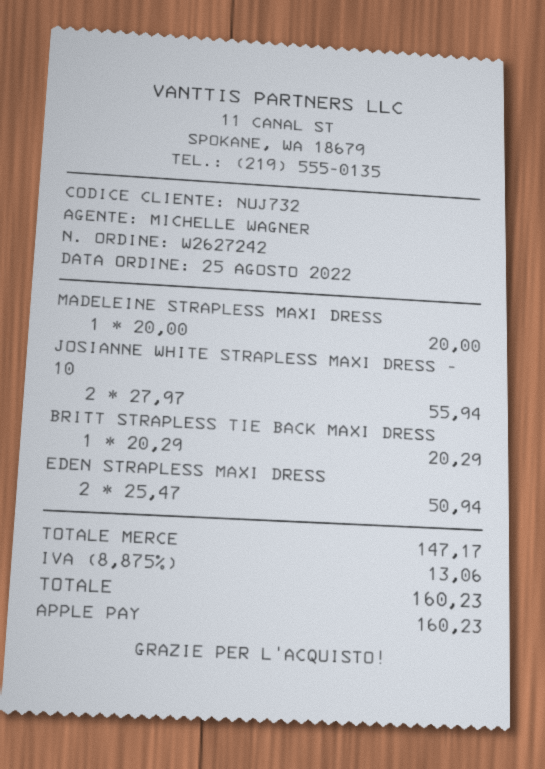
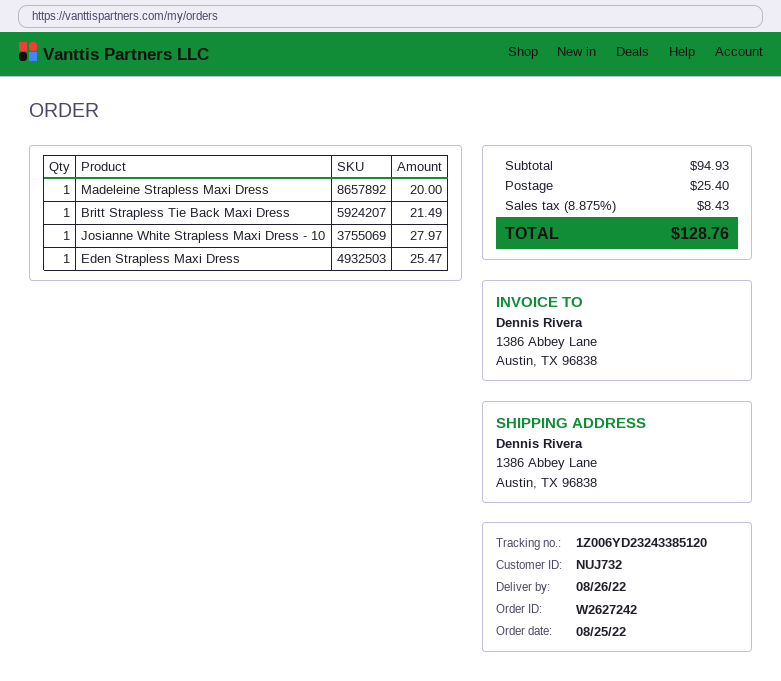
JOSIANNE WHITE STRAPLESS MAXI DRESS - 10: 2 for 55.94 -> 1 for 27.97
BRITT STRAPLESS TIE BACK MAXI DRESS: 1 for 20.29 -> 1 for 21.49
EDEN STRAPLESS MAXI DRESS: 2 for 50.94 -> 1 for 25.47
subtotal: 147.17 -> 94.93
shipping: none -> 25.40
tax: 8.875% = 13.06 -> 8.875% = 8.43
total: 160.23 -> 128.76

